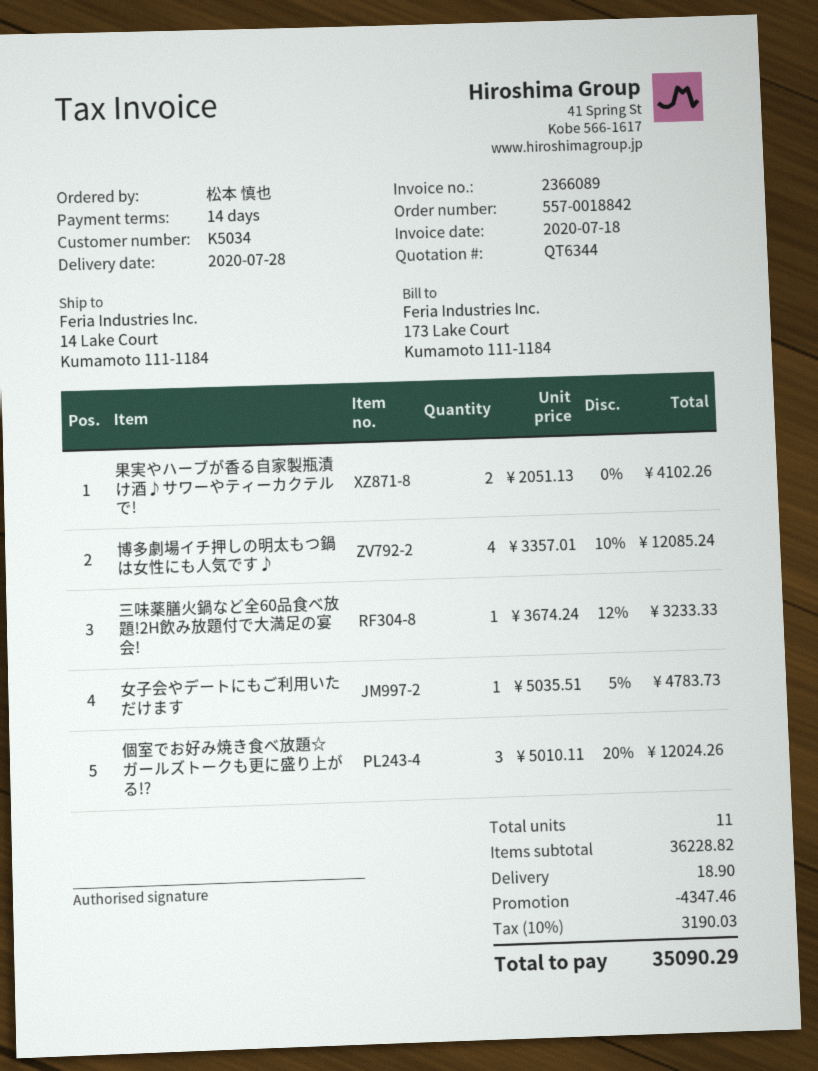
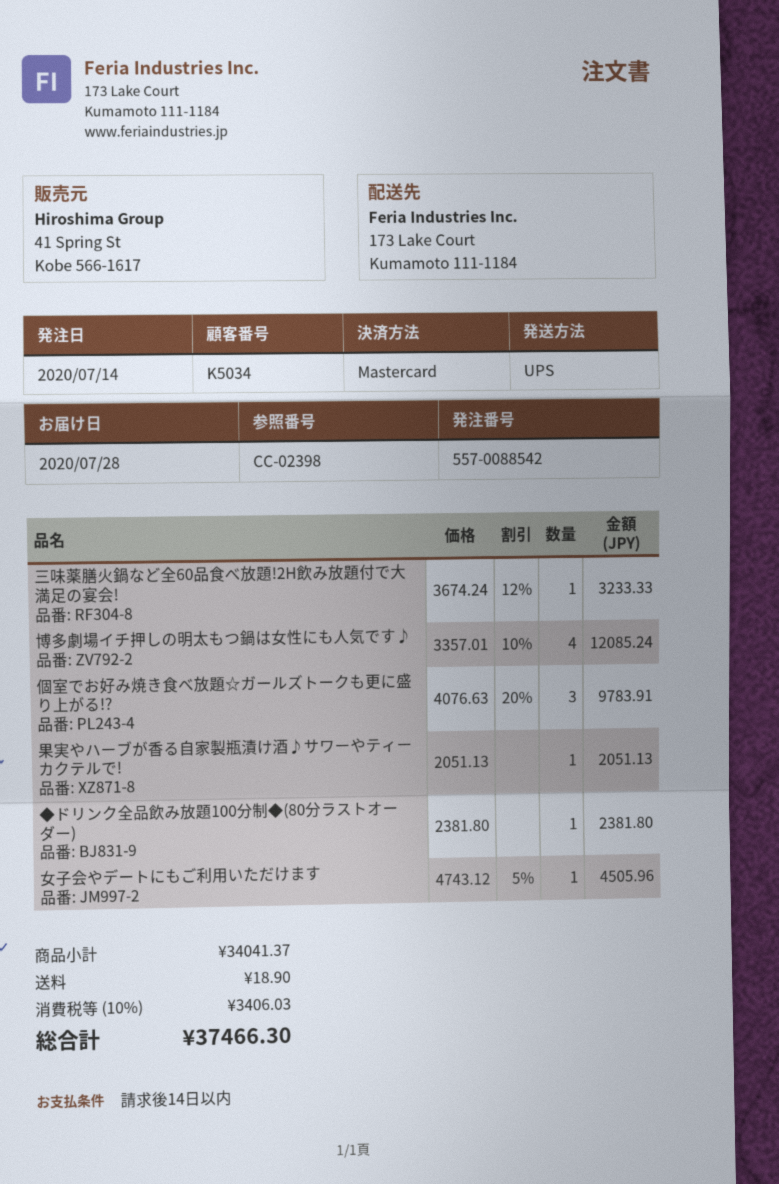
order number: 557-0018842 -> 557-0088542
ship to: 14 Lake Court, Kumamoto 111-1184 -> 173 Lake Court, Kumamoto 111-1184
果実やハーブが香る自家製瓶漬け酒♪サワーやティーカクテルで!: 2 x 2051.13 = 4102.26 -> 1 x 2051.13 = 2051.13
女子会やデートにもご利用いただけます: 1 x 5035.51 - 5% = 4783.73 -> 1 x 4743.12 - 5% = 4505.96
個室でお好み焼き食べ放題☆ガールズトークも更に盛り上がる!?: 3 x 5010.11 - 20% = 12024.26 -> 3 x 4076.63 - 20% = 9783.91
◆ドリンク全品飲み放題100分制◆(80分ラストオーダー): none -> 1 x 2381.80 = 2381.80
subtotal: 36228.82 -> 34041.37
discount: 4347.46 -> none
tax: 10% = 3190.03 -> 10% = 3406.03
total: 35090.29 -> 37466.30

